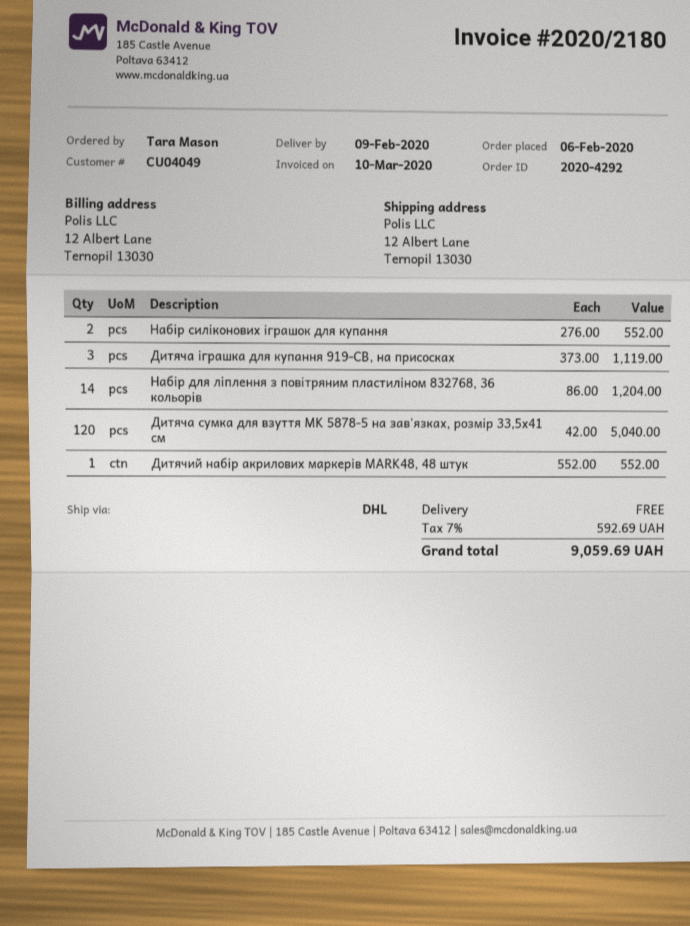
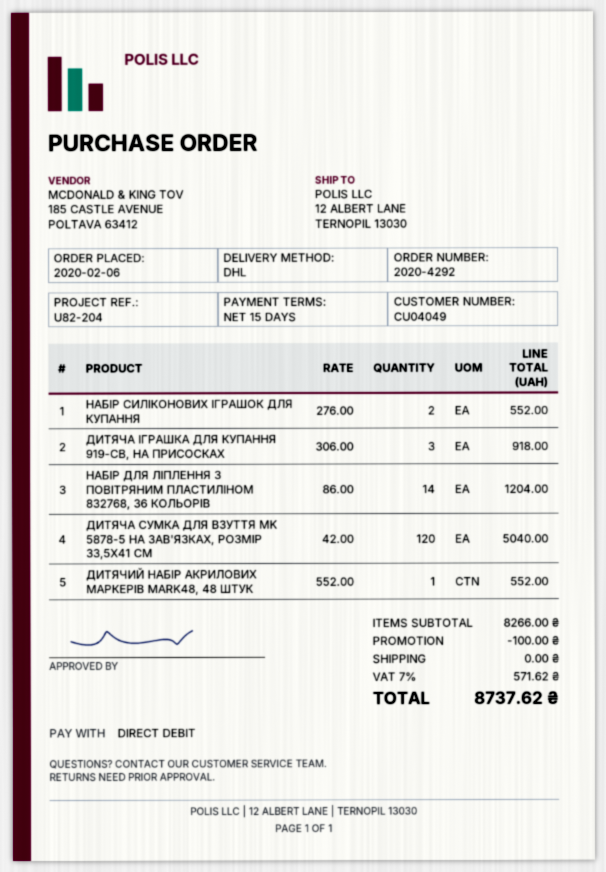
Дитяча іграшка для купання 919-CB, на присосках: 3 x 373.00 = 1119.00 -> 3 x 306.00 = 918.00
discount: none -> 100.00
tax: 7% = 592.69 -> 7% = 571.62
total: 9059.69 -> 8737.62

